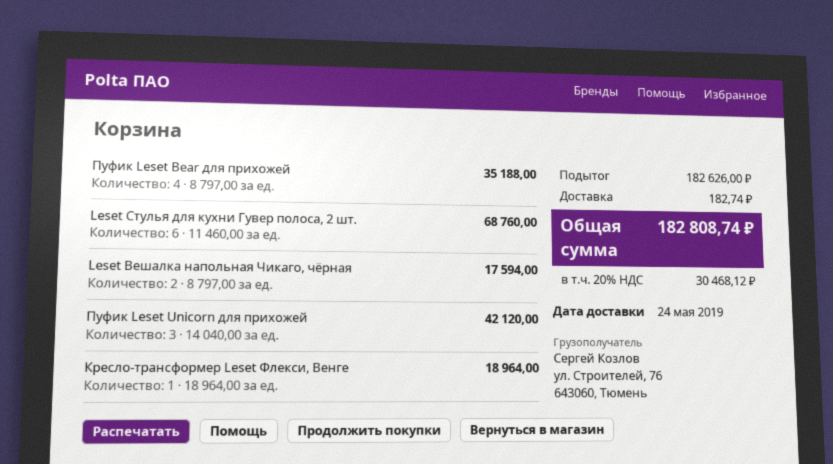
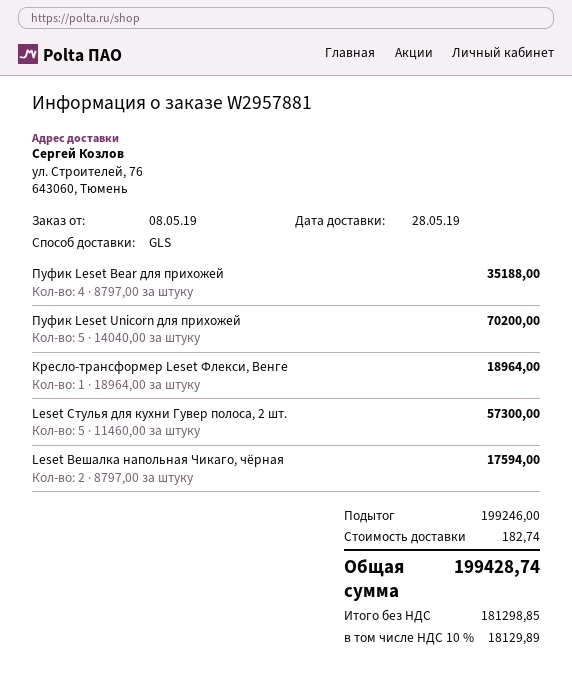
delivery date: 2019-05-24 -> 2019-05-28
Leset Стулья для кухни Гувер полоса, 2 шт.: 6 x 11460.00 = 68760.00 -> 5 x 11460.00 = 57300.00
Пуфик Leset Unicorn для прихожей: 3 x 14040.00 = 42120.00 -> 5 x 14040.00 = 70200.00
subtotal: 182626.00 -> 199246.00
tax: 20% = 30468.12 -> 10% = 18129.89
total: 182808.74 -> 199428.74

